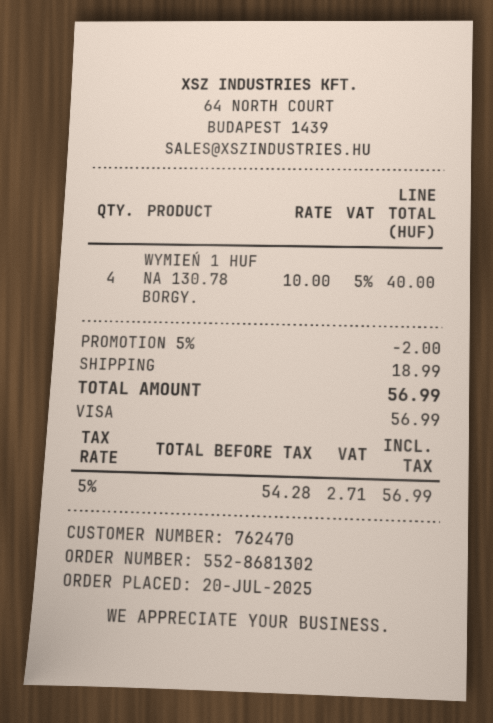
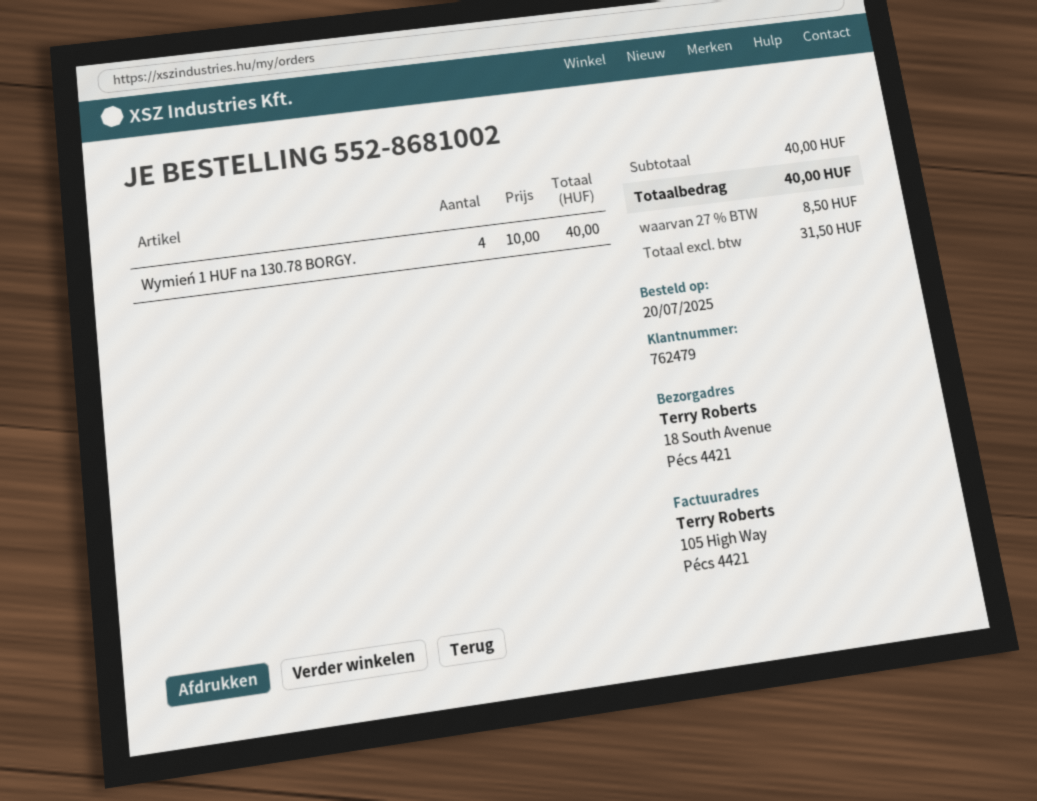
order number: 552-8681302 -> 552-8681002
customer number: 762470 -> 762479
discount: 5% = 2.00 -> none
shipping: 18.99 -> none
net: 54.28 -> 31.50
tax: 5% = 2.71 -> 27% = 8.50
total: 56.99 -> 40.00

